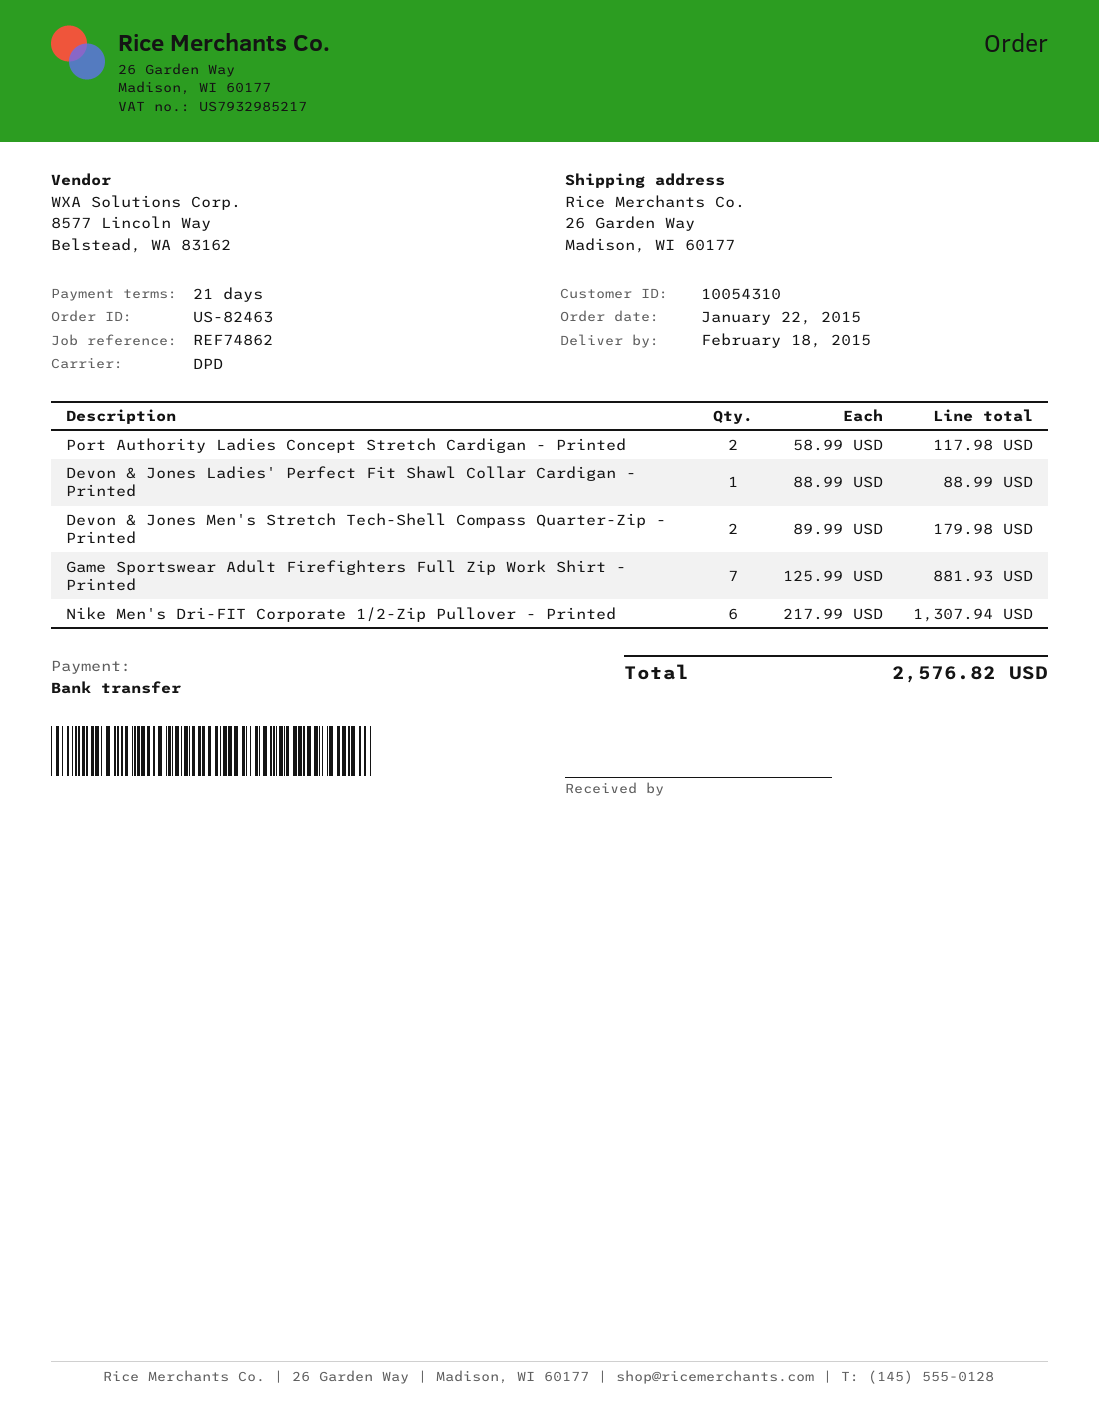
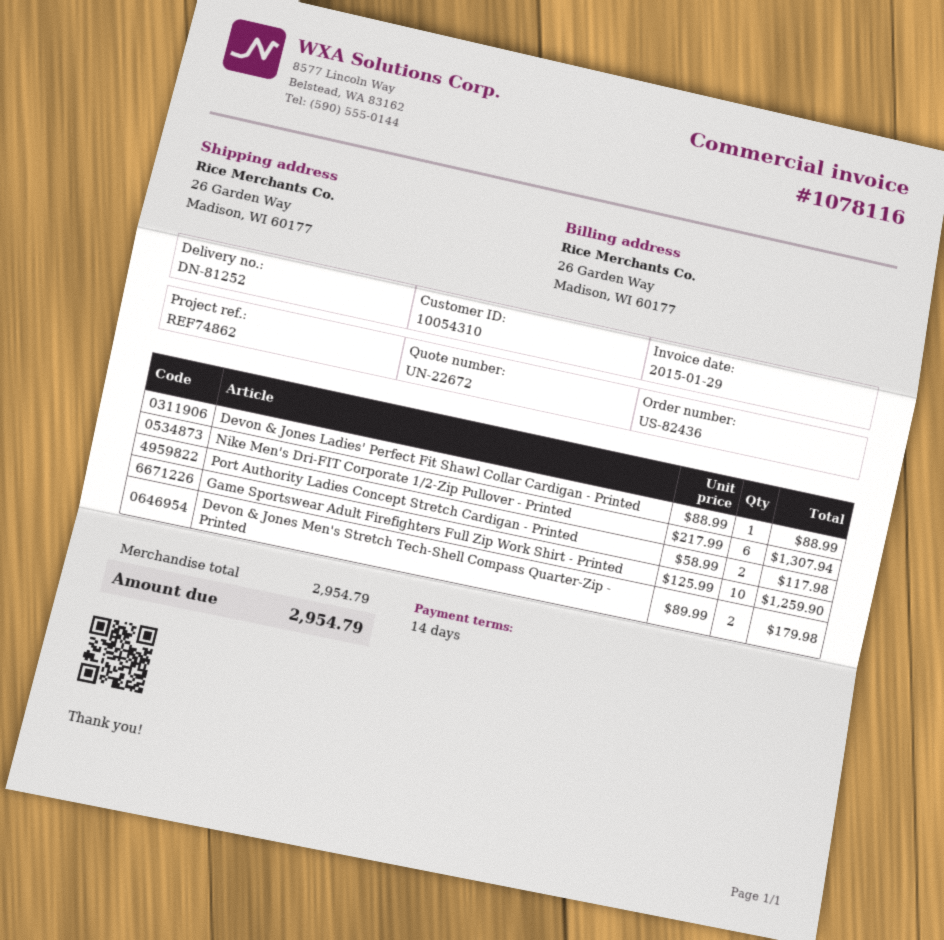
order number: US-82463 -> US-82436
payment terms: 21 days -> 14 days
Game Sportswear Adult Firefighters Full Zip Work Shirt - Printed: 7 x 125.99 = 881.93 -> 10 x 125.99 = 1259.90
total: 2576.82 -> 2954.79

